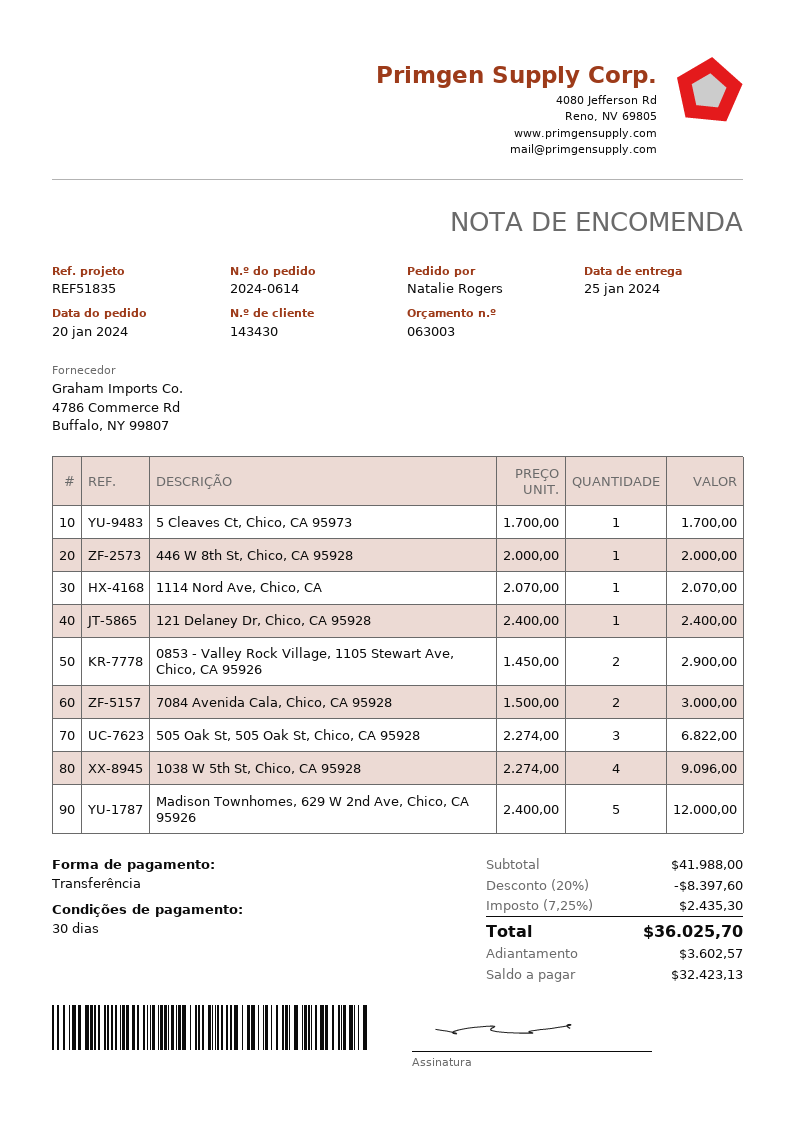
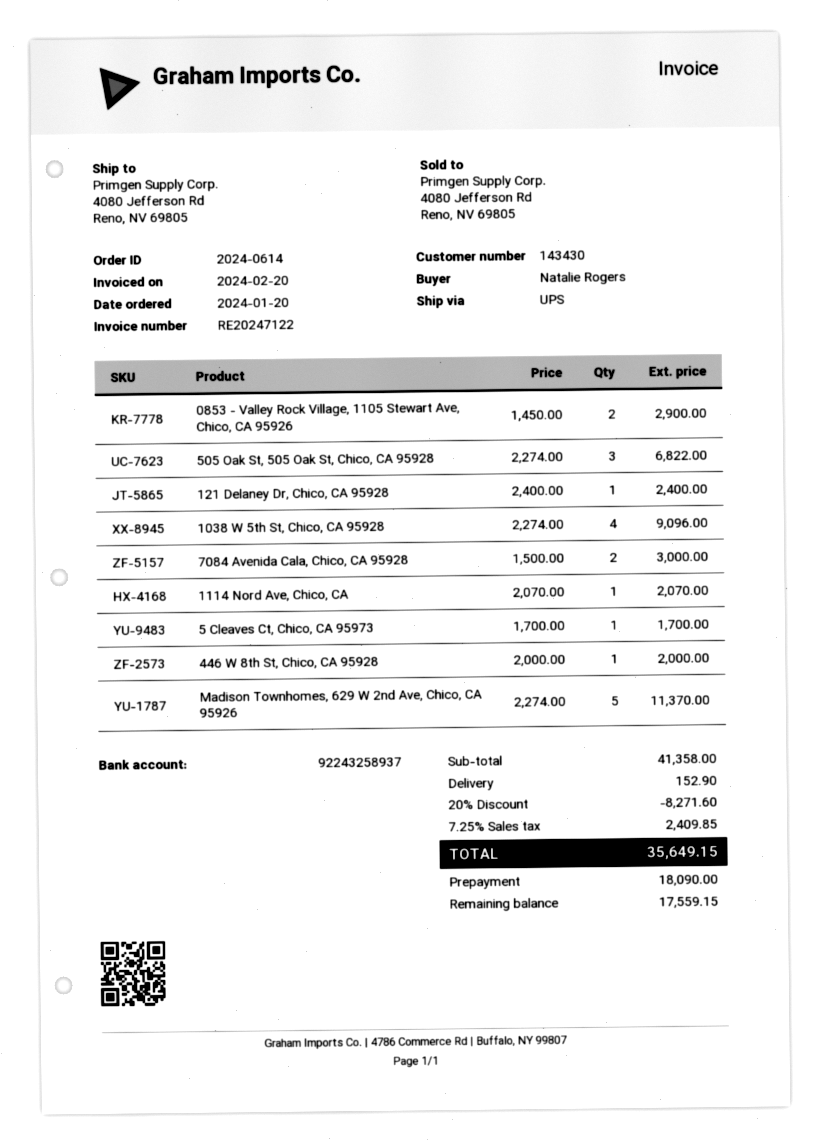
Madison Townhomes, 629 W 2nd Ave, Chico, CA 95926: 5 x 2400.00 = 12000.00 -> 5 x 2274.00 = 11370.00
subtotal: 41988.00 -> 41358.00
discount: 20% = 8397.60 -> 20% = 8271.60
shipping: none -> 152.90
tax: 7.25% = 2435.30 -> 7.25% = 2409.85
total: 36025.70 -> 35649.15
deposit: 3602.57 -> 18090.00
balance: 32423.13 -> 17559.15

